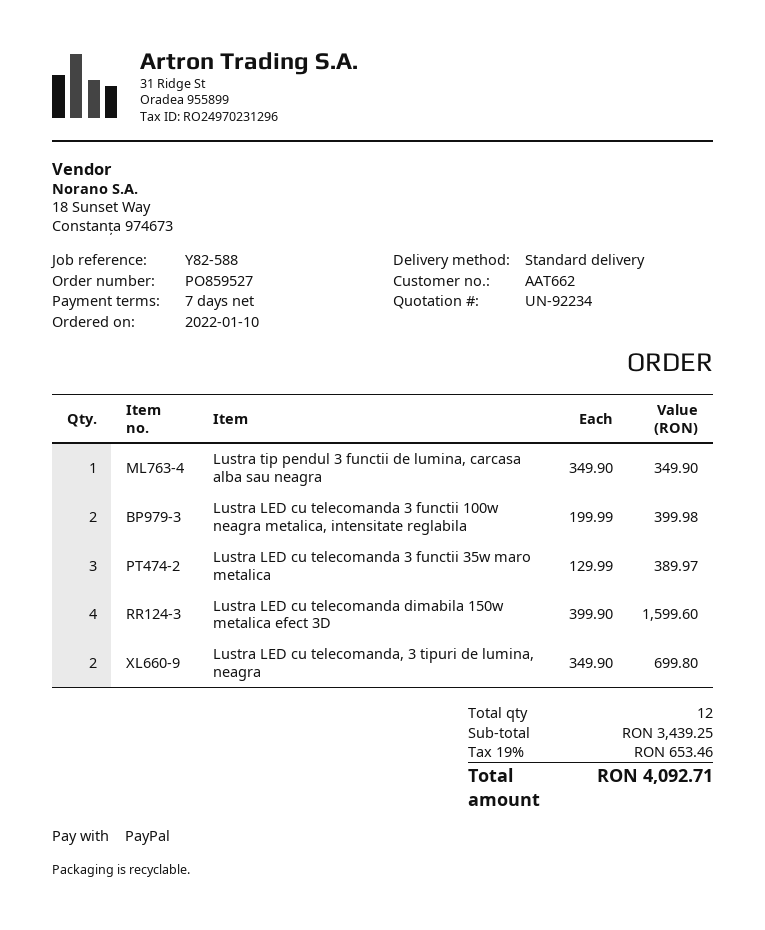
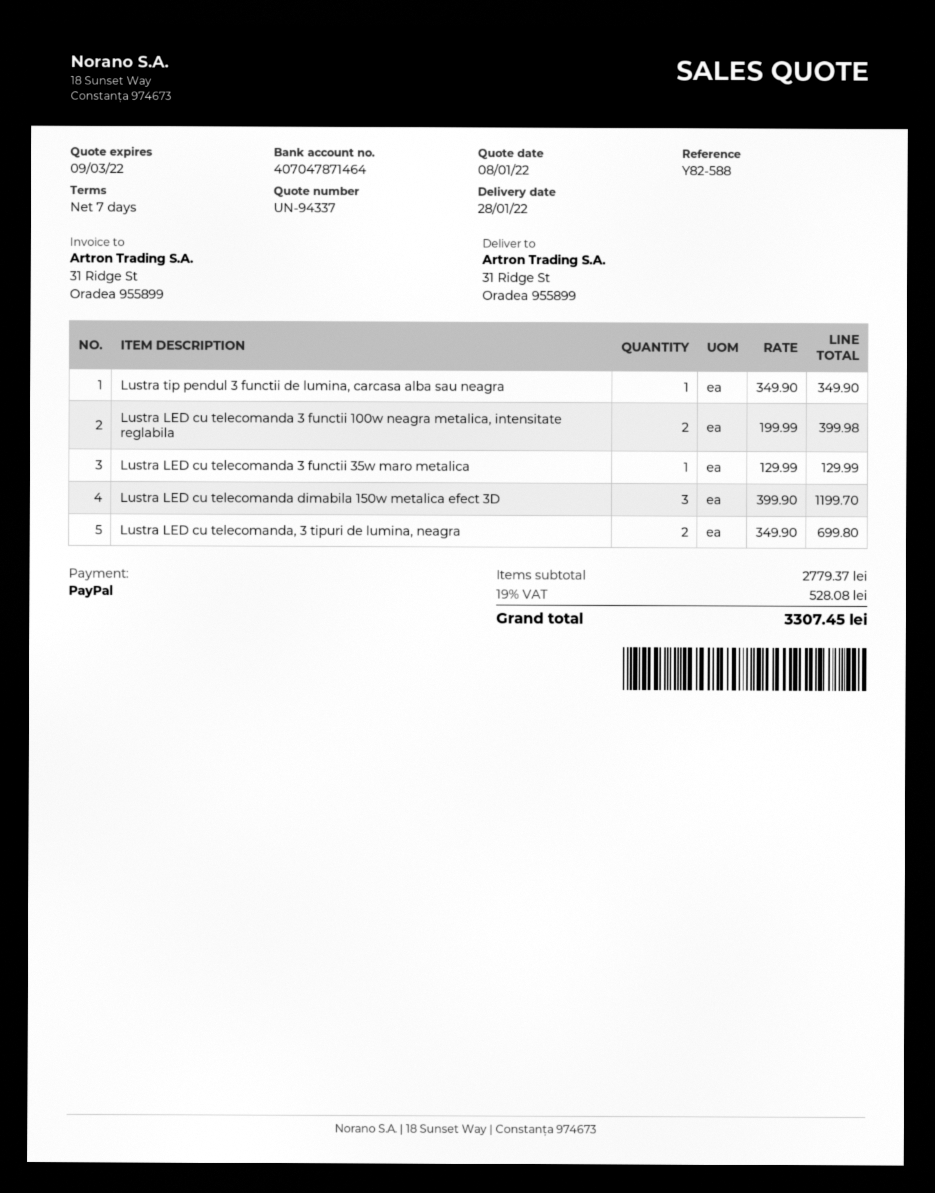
quote number: UN-92234 -> UN-94337
Lustra LED cu telecomanda 3 functii 35w maro metalica: 3 x 129.99 = 389.97 -> 1 x 129.99 = 129.99
Lustra LED cu telecomanda dimabila 150w metalica efect 3D: 4 x 399.90 = 1599.60 -> 3 x 399.90 = 1199.70
subtotal: 3439.25 -> 2779.37
tax: 19% = 653.46 -> 19% = 528.08
total: 4092.71 -> 3307.45

